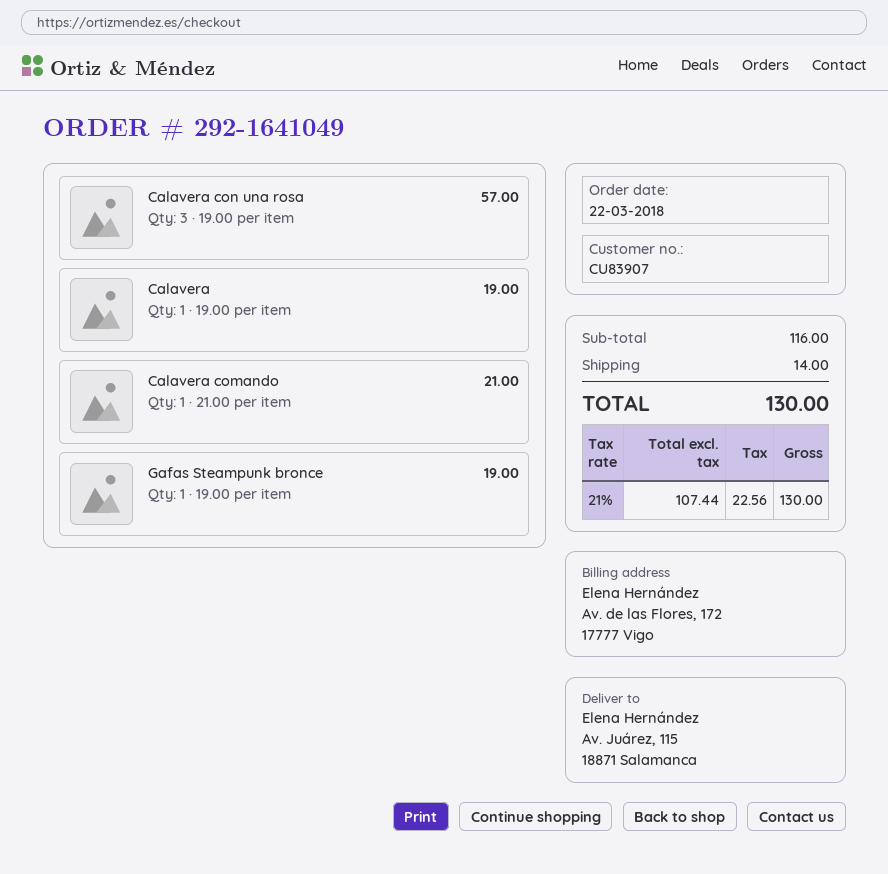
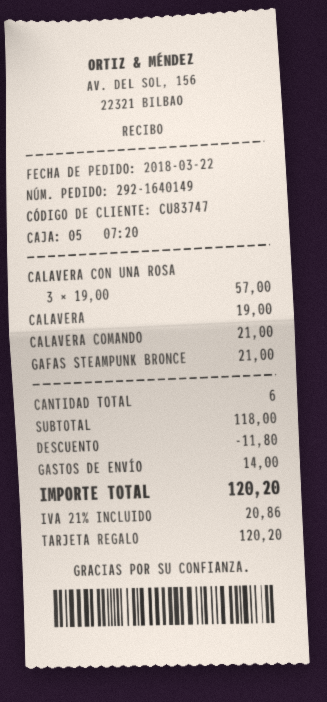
order number: 292-1641049 -> 292-1640149
customer number: CU83907 -> CU83747
Gafas Steampunk bronce: 1 x 19.00 = 19.00 -> 1 x 21.00 = 21.00
subtotal: 116.00 -> 118.00
discount: none -> 11.80
tax: 21% = 22.56 -> 21% = 20.86
total: 130.00 -> 120.20

